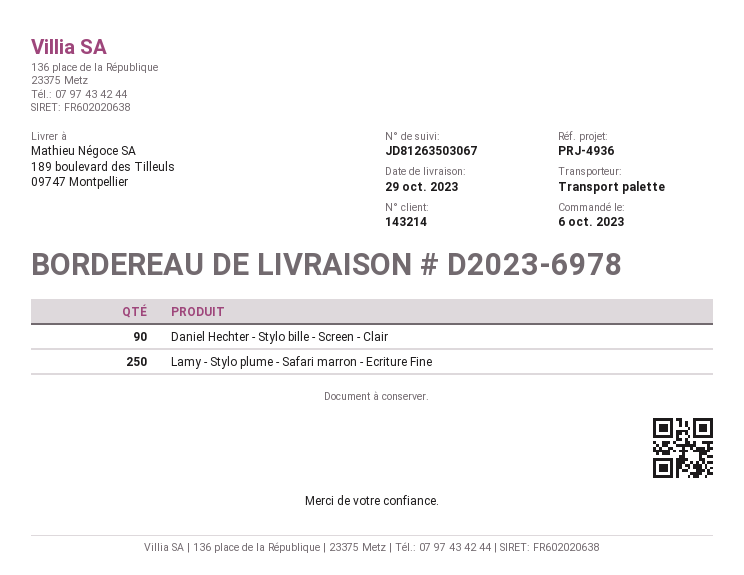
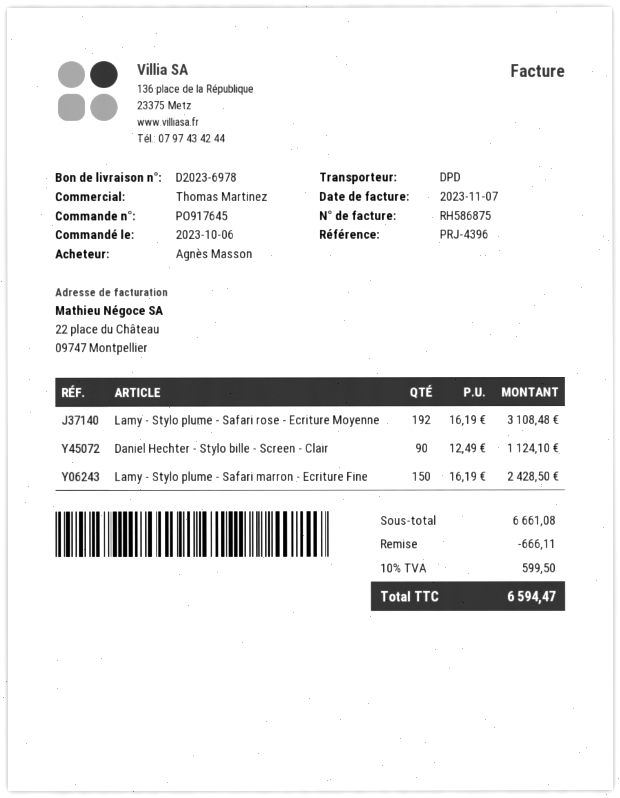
reference: PRJ-4936 -> PRJ-4396
shipping method: pallet freight -> DPD
Lamy - Stylo plume - Safari marron - Ecriture Fine: 250 -> 150
Lamy - Stylo plume - Safari rose - Ecriture Moyenne: none -> 192

